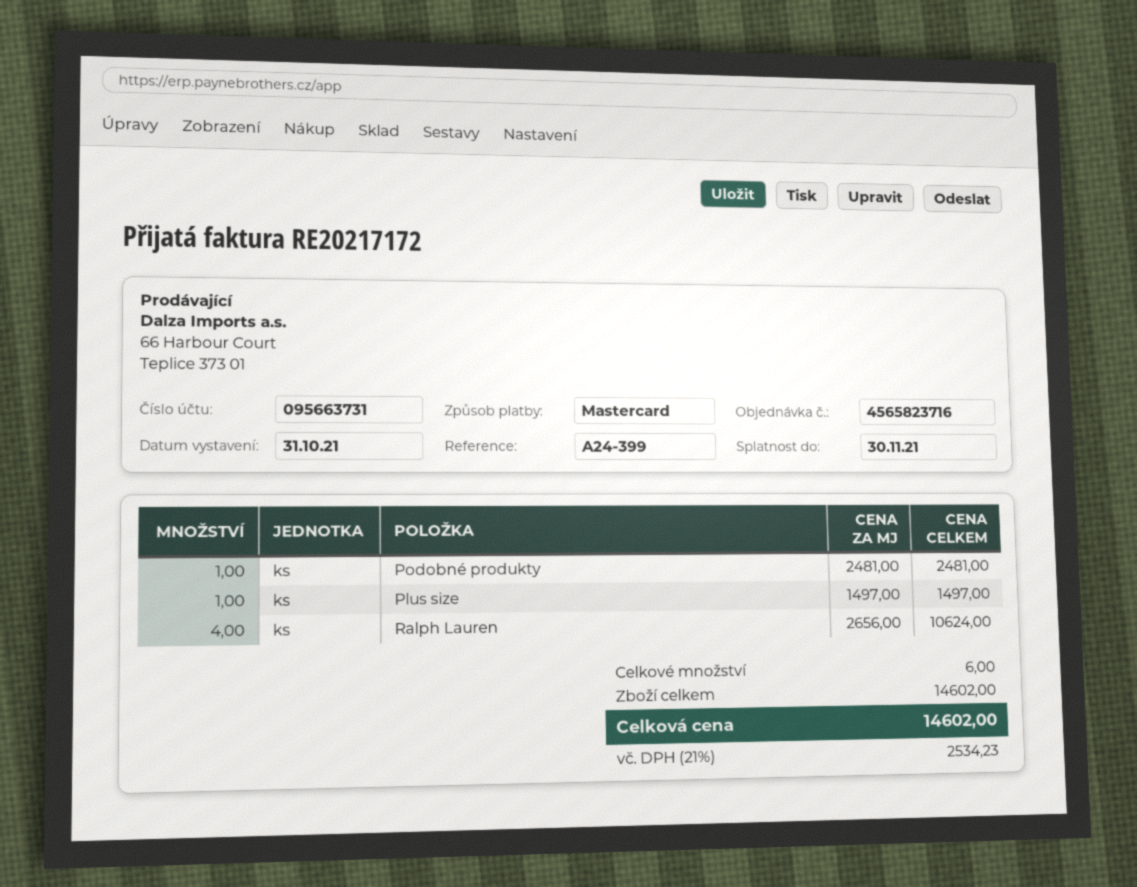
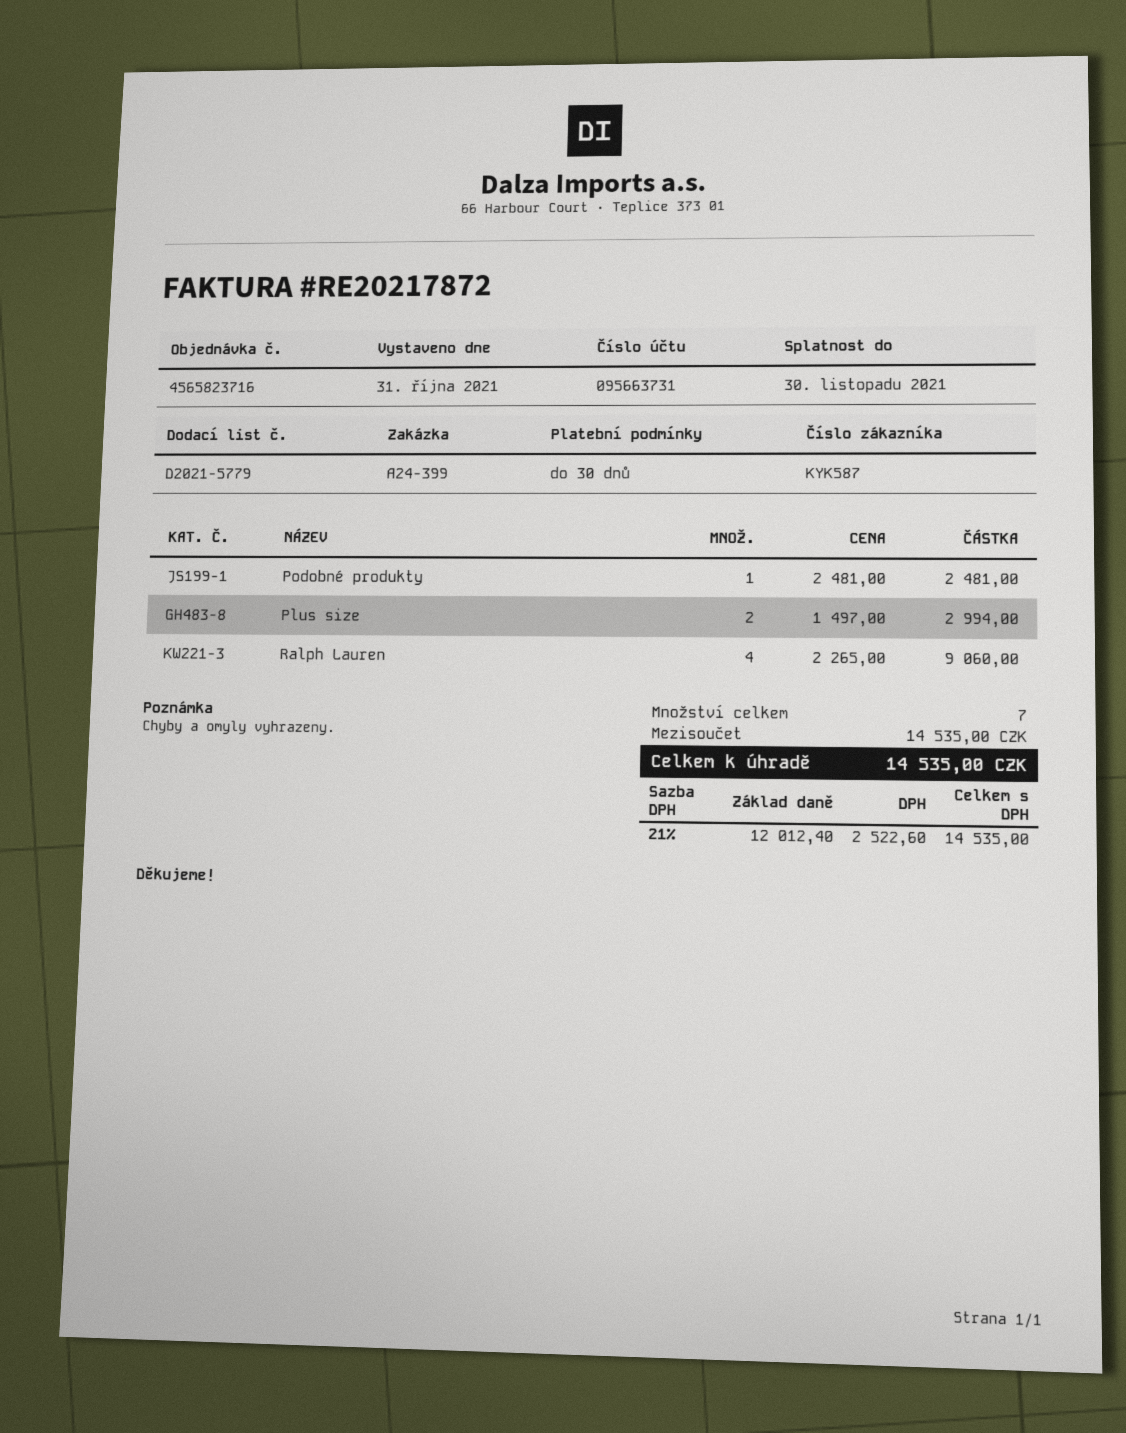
invoice number: RE20217172 -> RE20217872
Plus size: 1 x 1497.00 = 1497.00 -> 2 x 1497.00 = 2994.00
Ralph Lauren: 4 x 2656.00 = 10624.00 -> 4 x 2265.00 = 9060.00
total quantity: 6 -> 7
subtotal: 14602.00 -> 14535.00
tax: 21% = 2534.23 -> 21% = 2522.60
total: 14602.00 -> 14535.00

